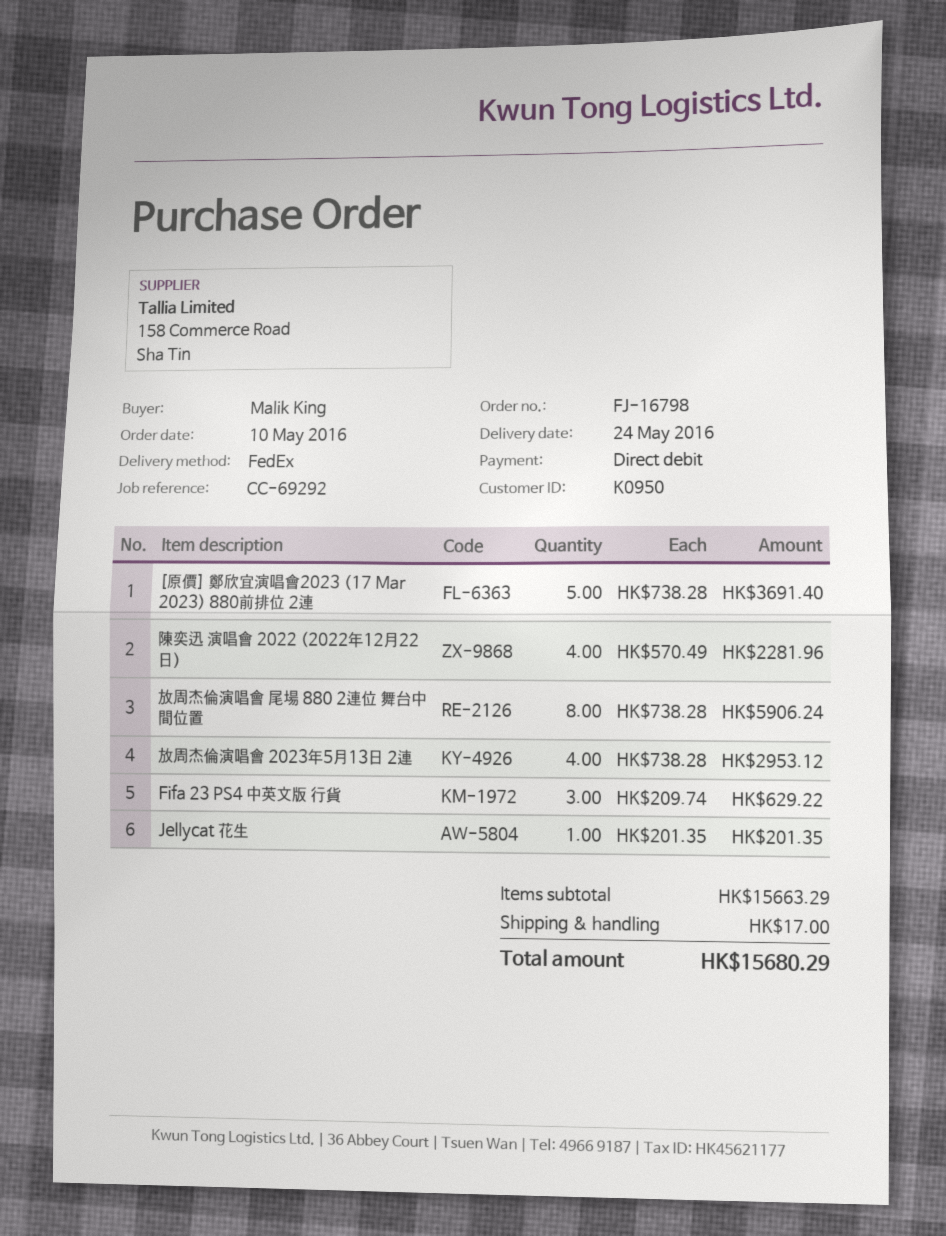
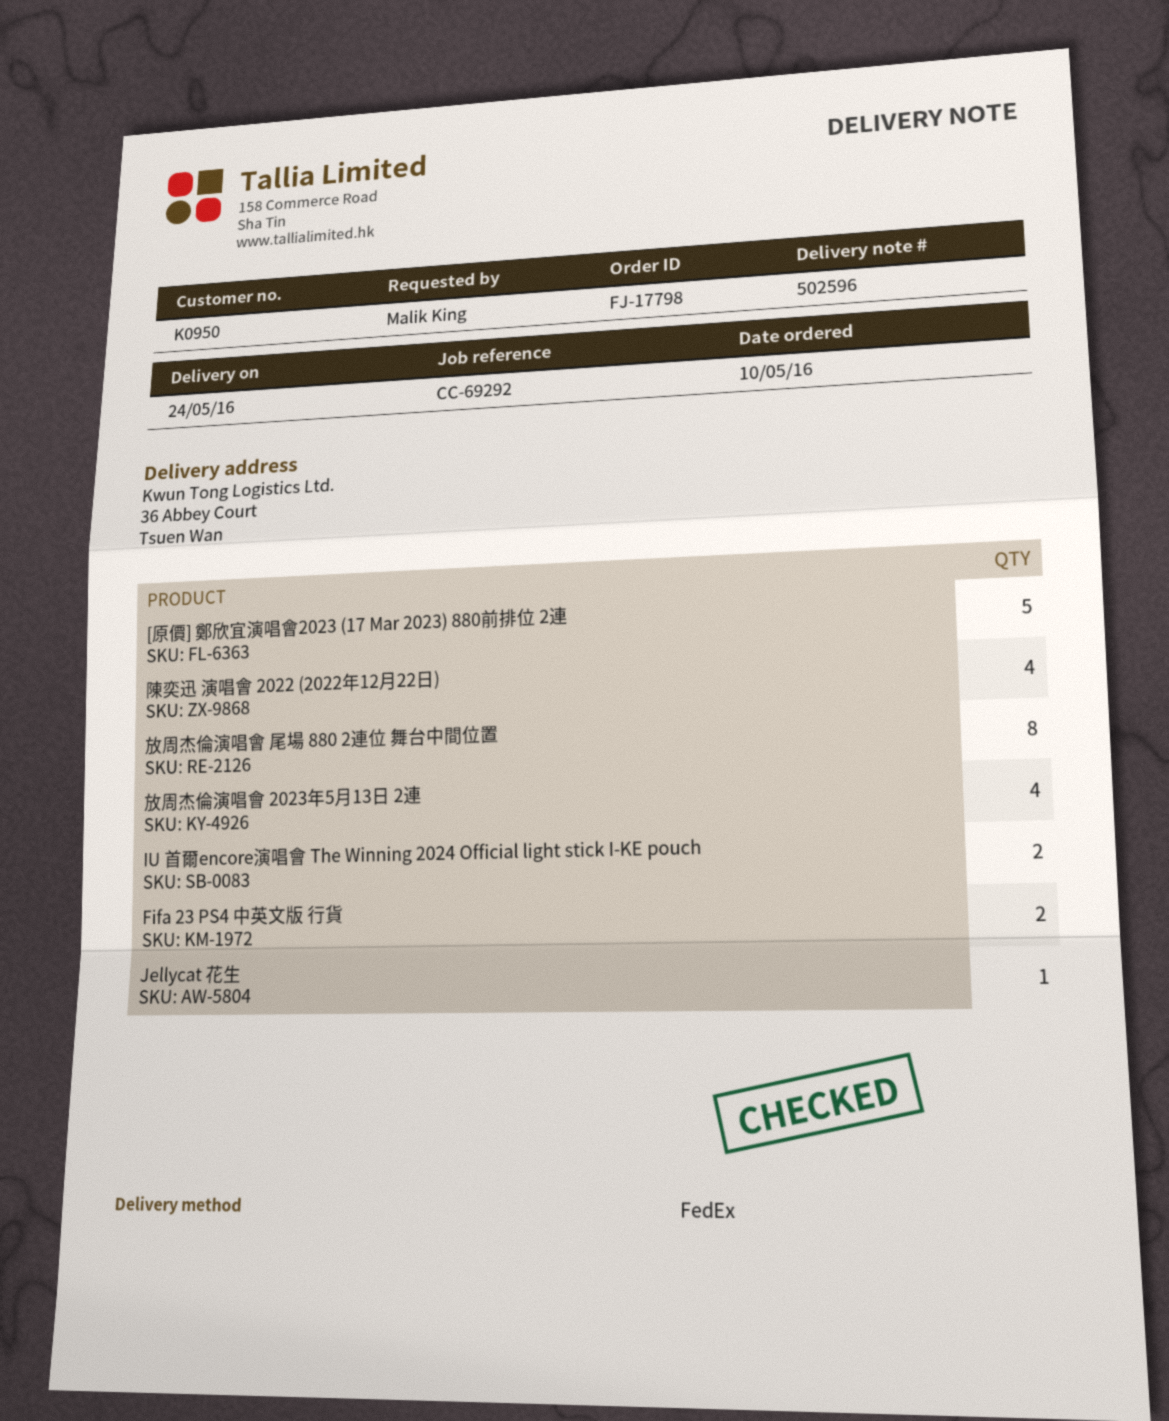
order number: FJ-16798 -> FJ-17798
Fifa 23 PS4 中英文版 行貨: 3 -> 2
IU 首爾encore演唱會 The Winning 2024 Official light stick I-KE pouch: none -> 2

